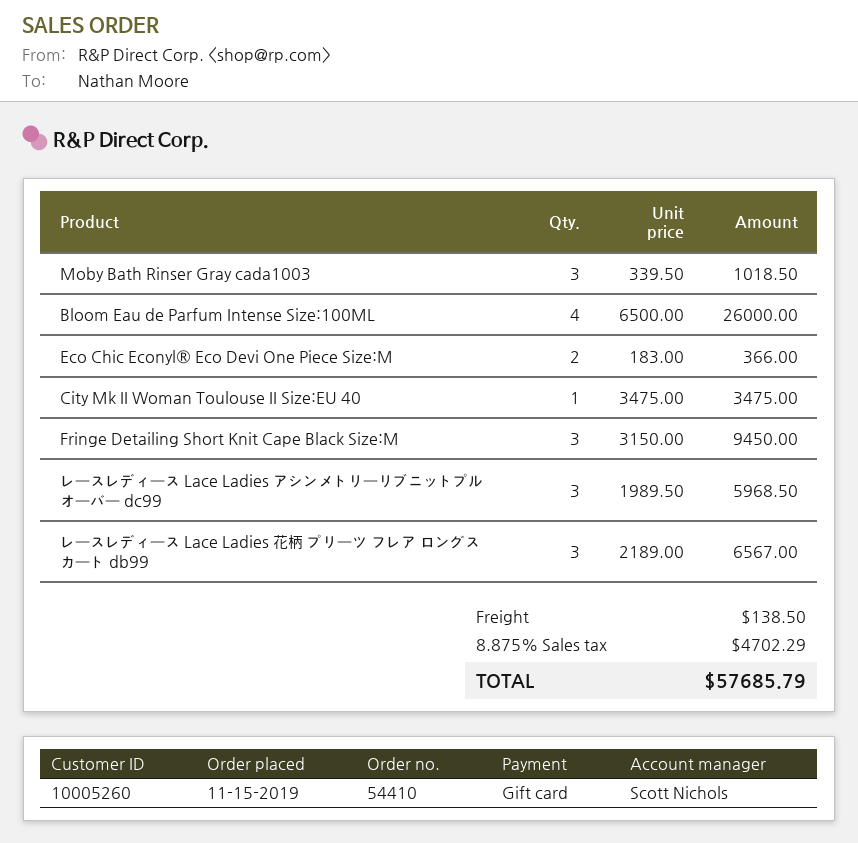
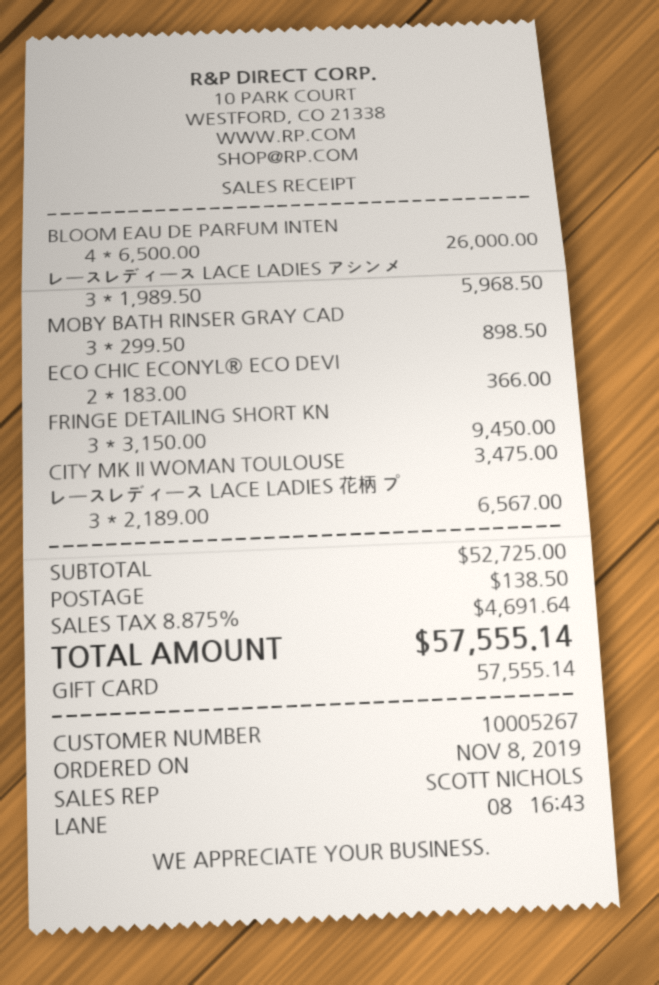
order date: 2019-11-15 -> 2019-11-08
customer number: 10005260 -> 10005267
Moby Bath Rinser Gray cada1003: 3 x 339.50 = 1018.50 -> 3 x 299.50 = 898.50
tax: 8.875% = 4702.29 -> 8.875% = 4691.64
total: 57685.79 -> 57555.14

